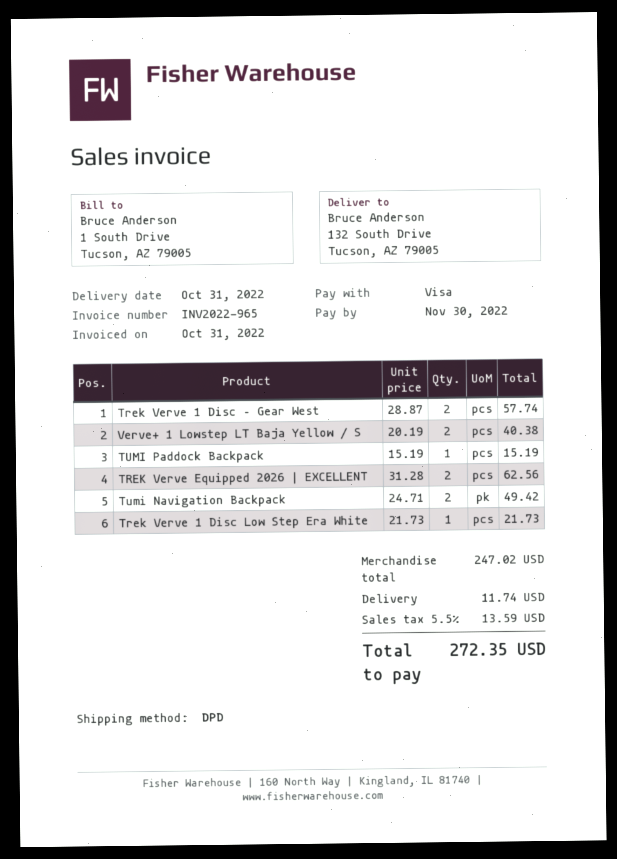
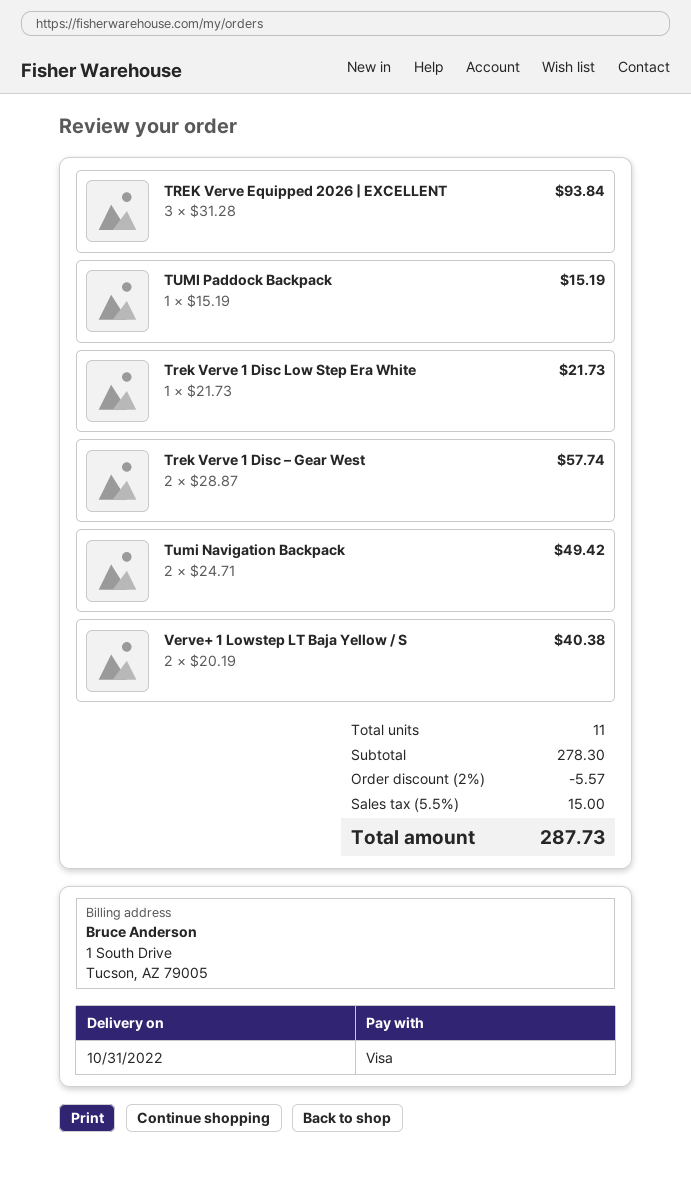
TREK Verve Equipped 2026 | EXCELLENT: 2 x 31.28 = 62.56 -> 3 x 31.28 = 93.84
subtotal: 247.02 -> 278.30
discount: none -> 2% = 5.57
shipping: 11.74 -> none
tax: 5.5% = 13.59 -> 5.5% = 15.00
total: 272.35 -> 287.73

